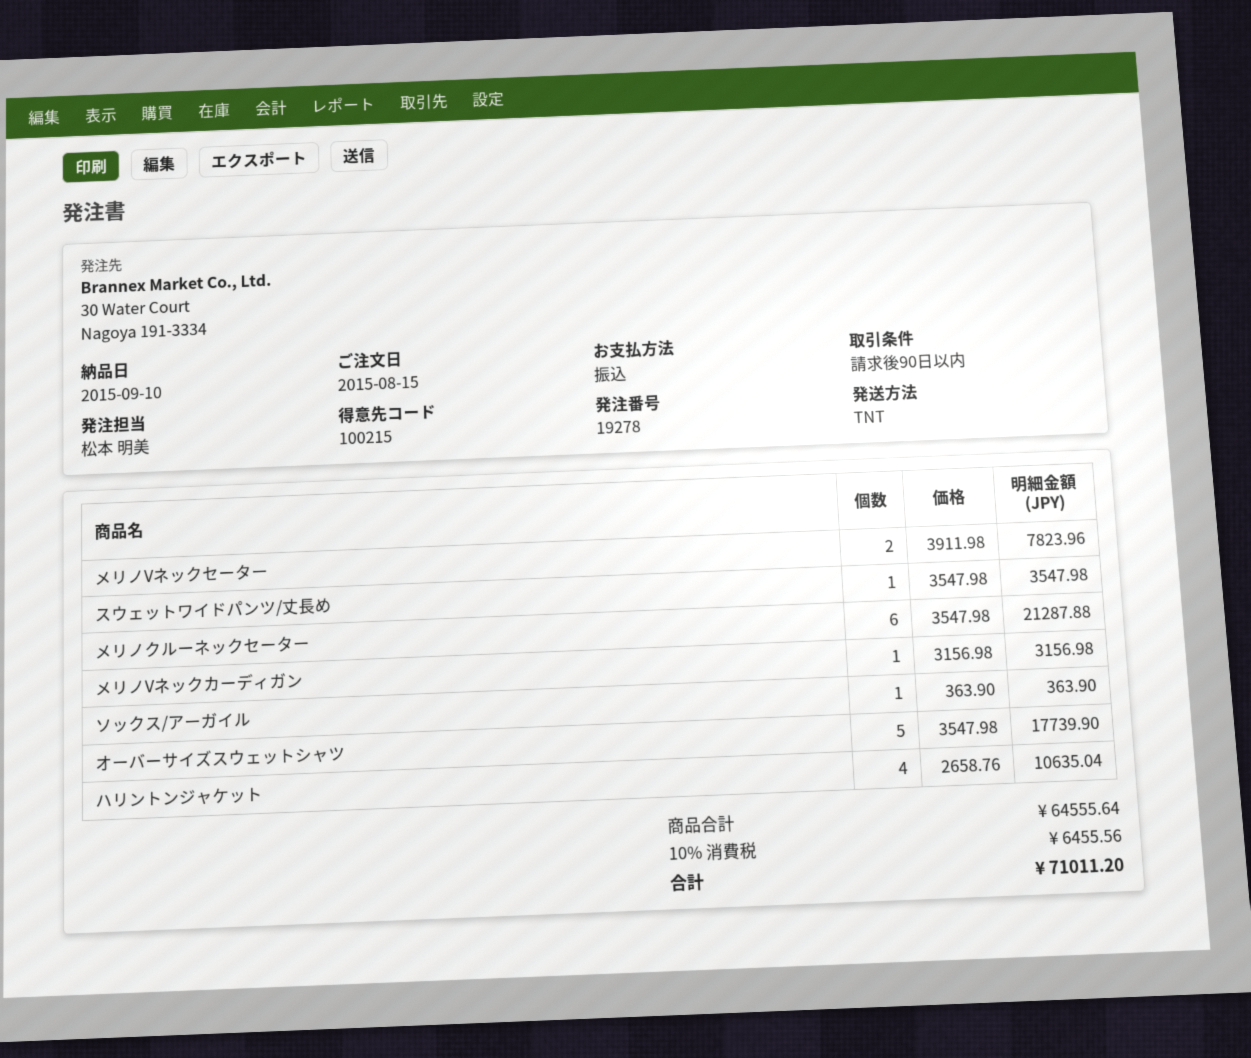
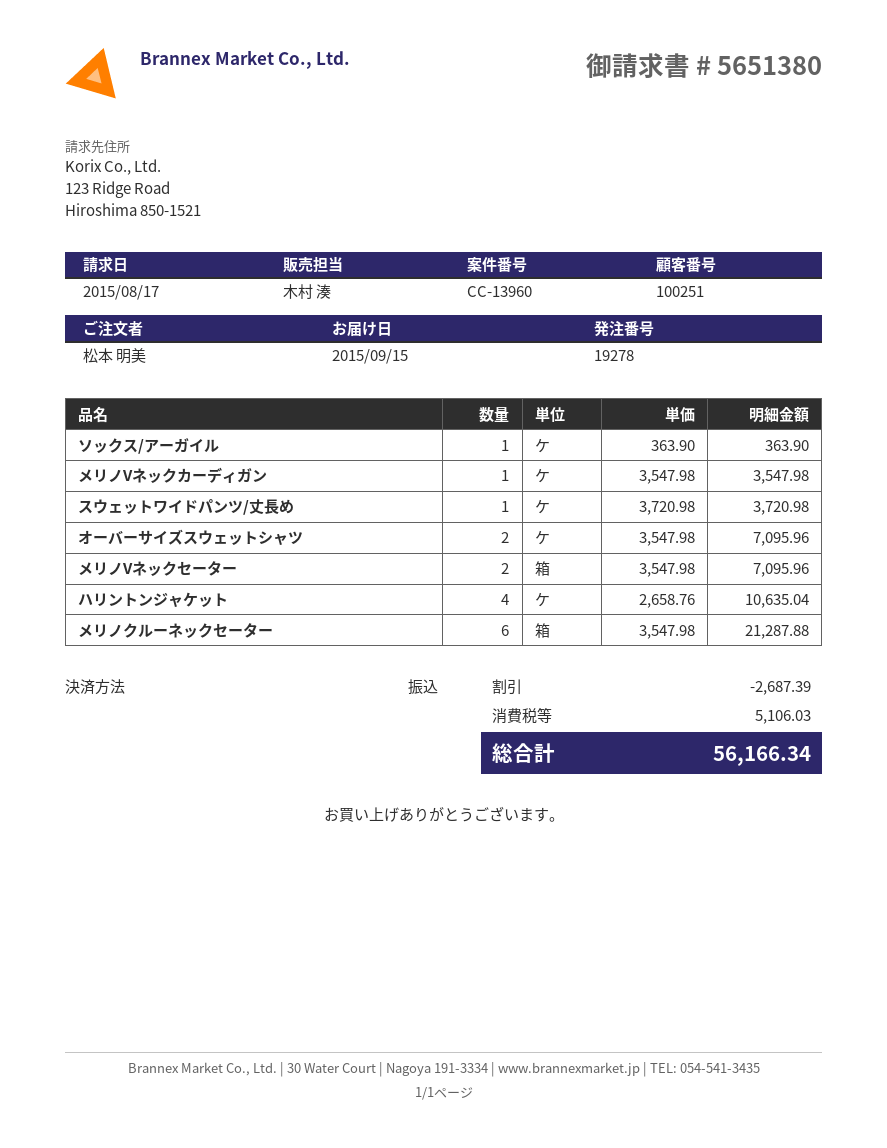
delivery date: 2015-09-10 -> 2015-09-15
customer number: 100215 -> 100251
メリノVネックセーター: 2 x 3911.98 = 7823.96 -> 2 x 3547.98 = 7095.96
スウェットワイドパンツ/丈長め: 1 x 3547.98 = 3547.98 -> 1 x 3720.98 = 3720.98
メリノVネックカーディガン: 1 x 3156.98 = 3156.98 -> 1 x 3547.98 = 3547.98
オーバーサイズスウェットシャツ: 5 x 3547.98 = 17739.90 -> 2 x 3547.98 = 7095.96
discount: none -> 2687.39
tax: 6455.56 -> 5106.03
total: 71011.20 -> 56166.34

